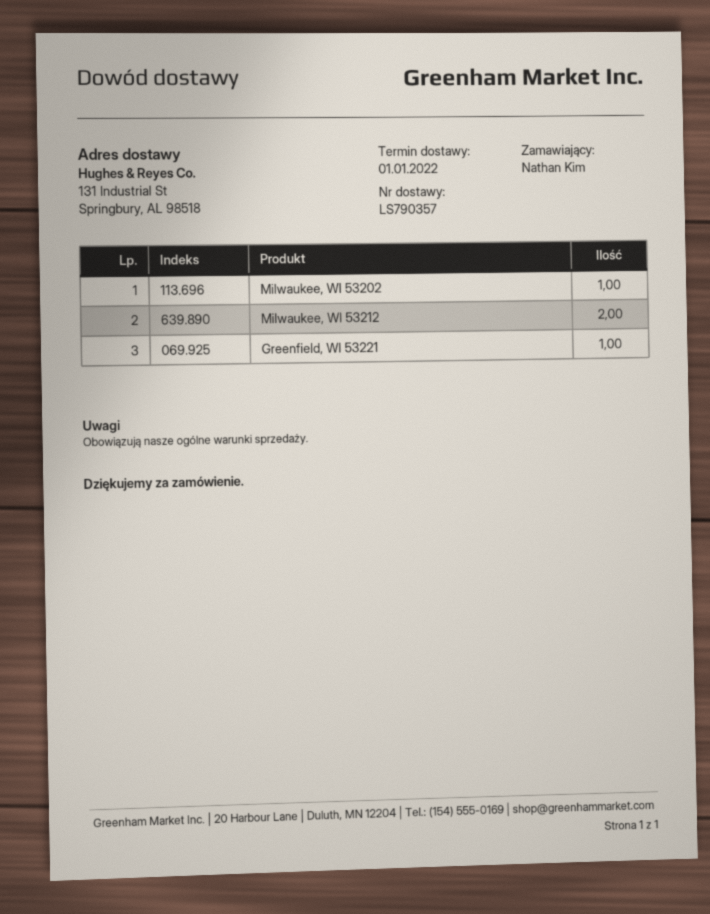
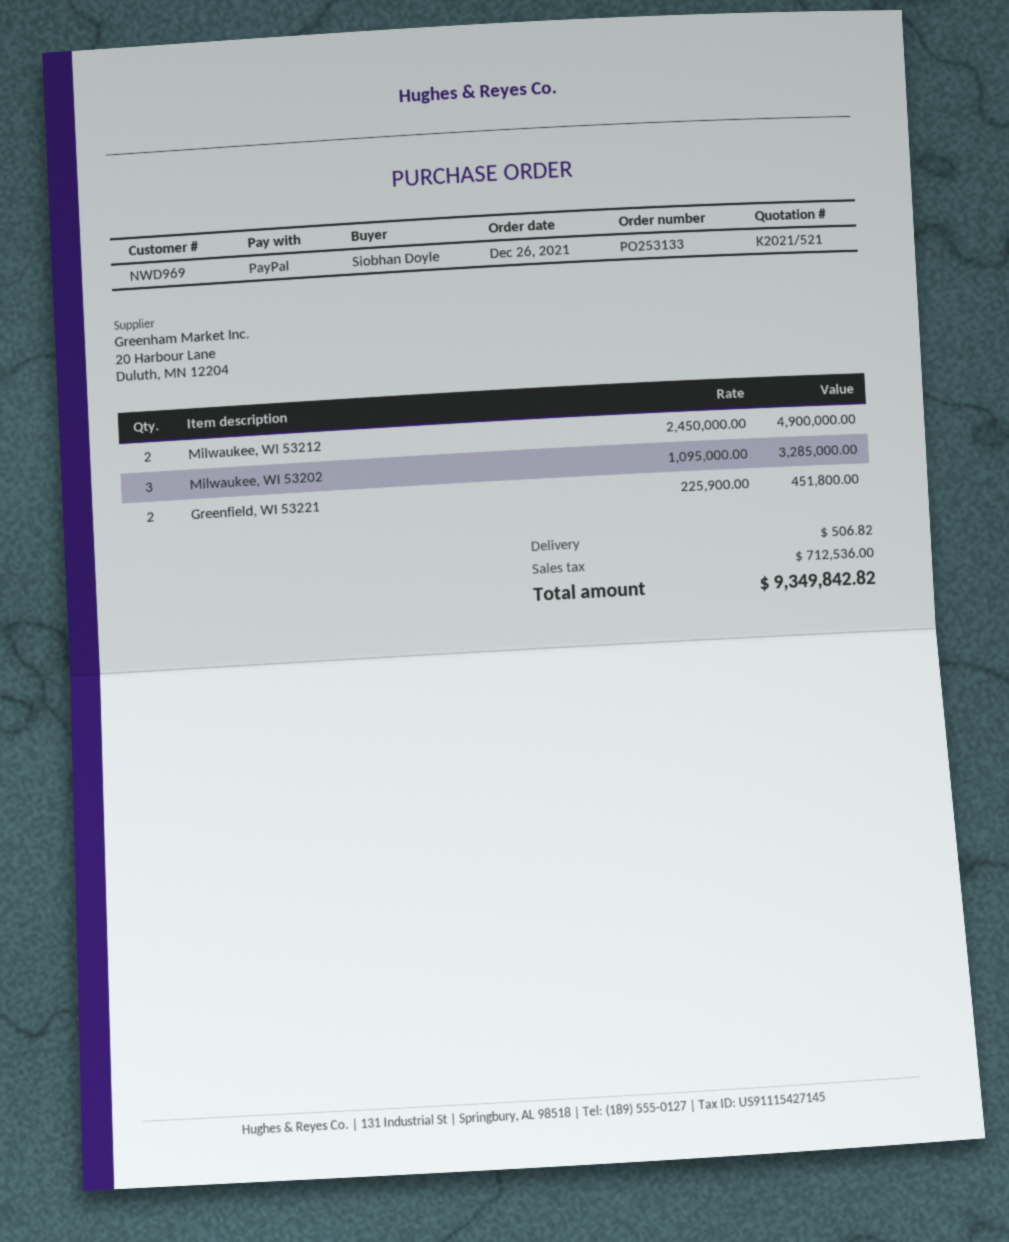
ordered by: Nathan Kim -> Siobhan Doyle
Milwaukee, WI 53202: 1 -> 3
Greenfield, WI 53221: 1 -> 2

